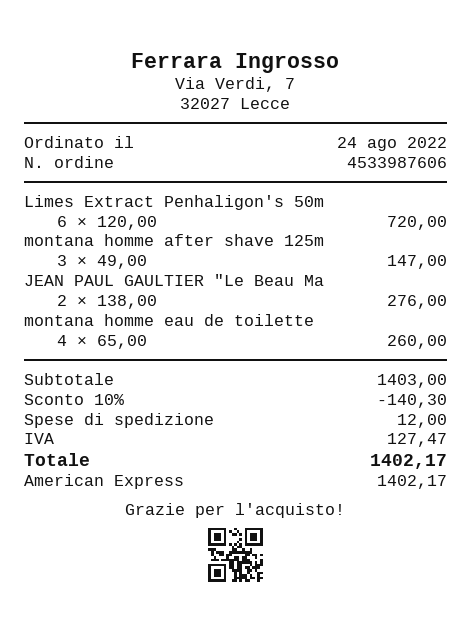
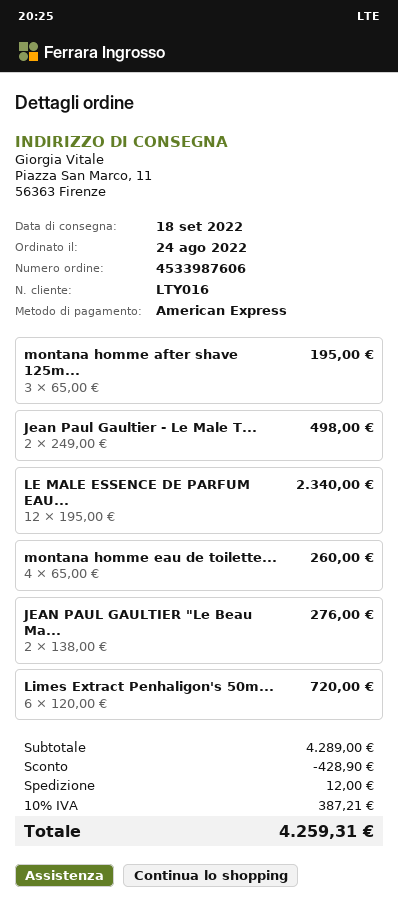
montana homme after shave 125m: 3 x 49.00 = 147.00 -> 3 x 65.00 = 195.00
Jean Paul Gaultier - Le Male T...: none -> 2 x 249.00 = 498.00
LE MALE ESSENCE DE PARFUM EAU...: none -> 12 x 195.00 = 2340.00
subtotal: 1403.00 -> 4289.00
discount: 140.30 -> 428.90
tax: 127.47 -> 387.21
total: 1402.17 -> 4259.31

